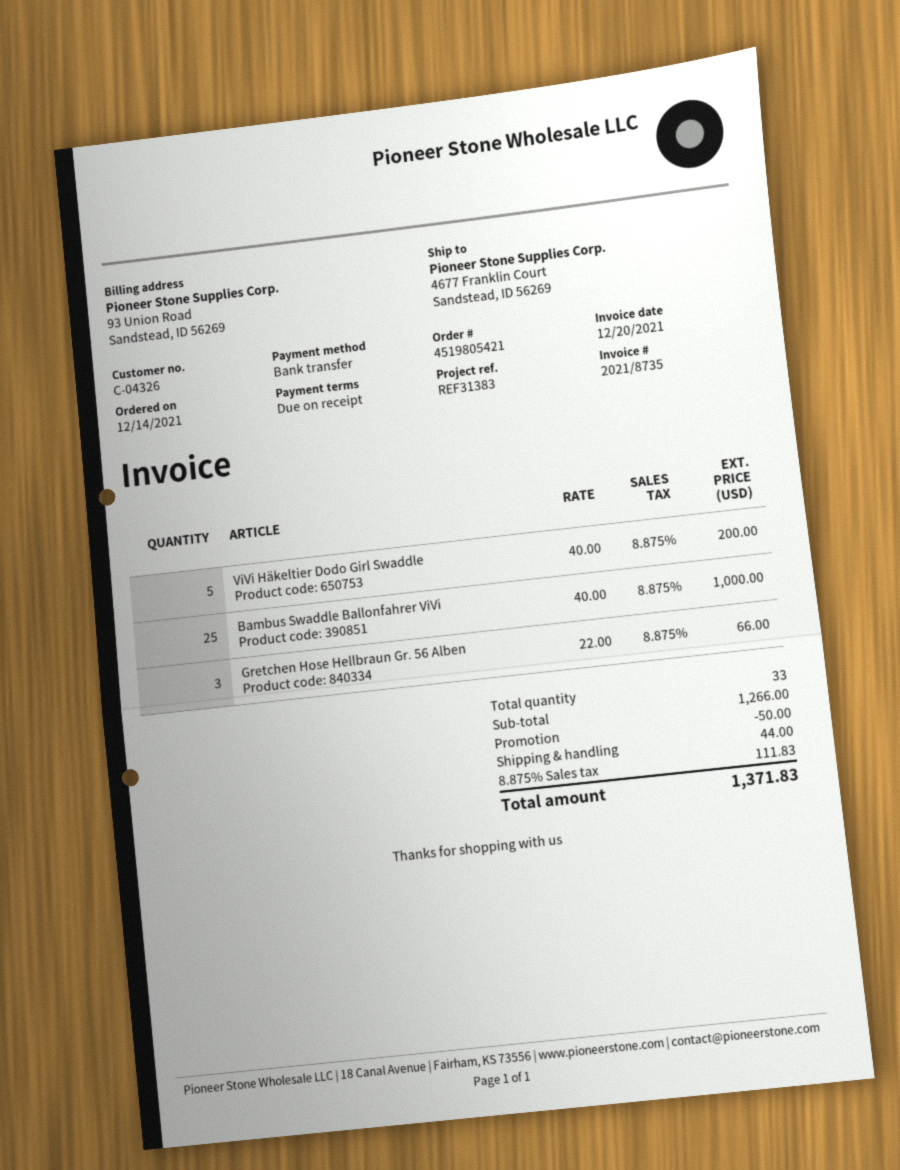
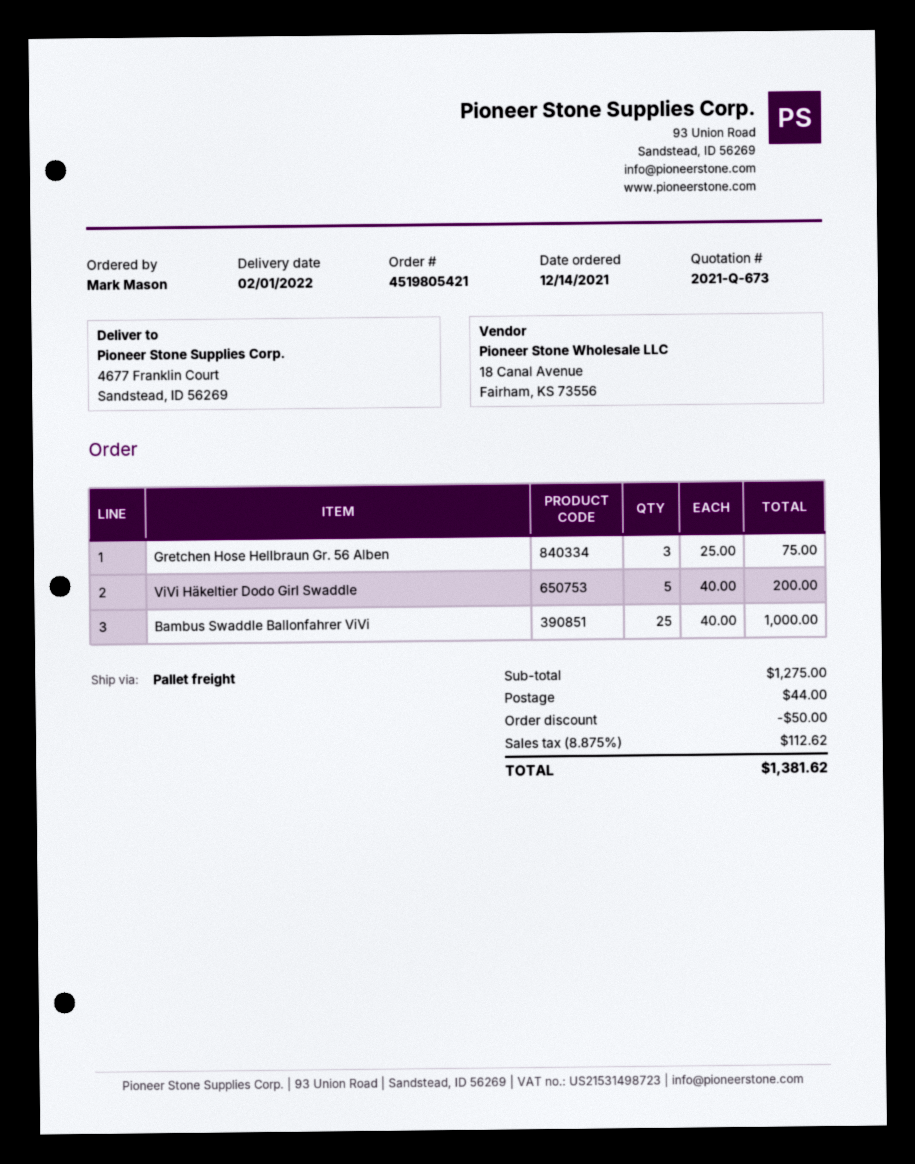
Gretchen Hose Hellbraun Gr. 56 Alben: 3 x 22.00 = 66.00 -> 3 x 25.00 = 75.00
subtotal: 1266.00 -> 1275.00
tax: 8.875% = 111.83 -> 8.875% = 112.62
total: 1371.83 -> 1381.62

